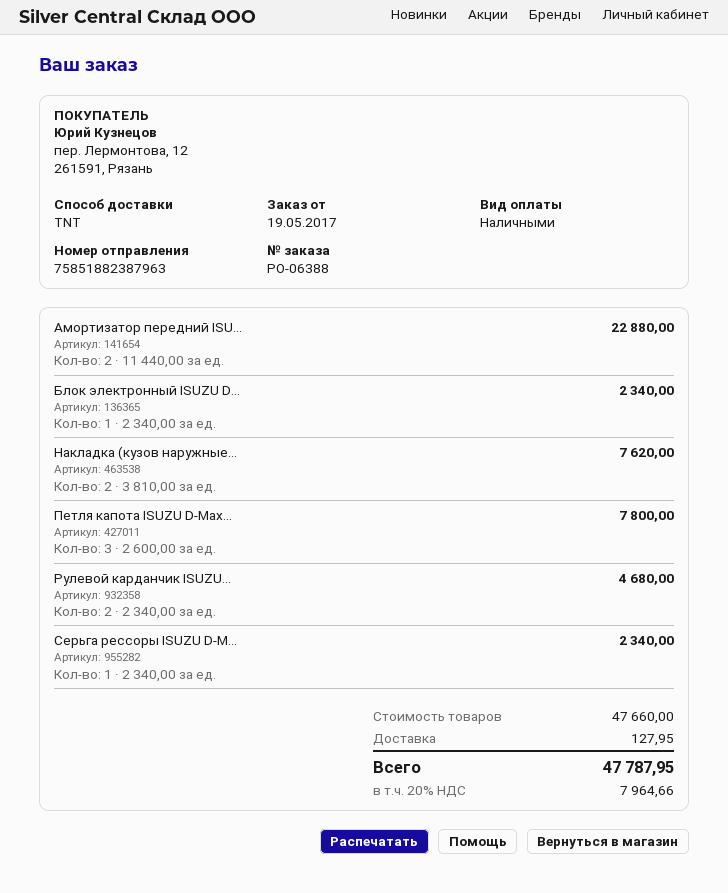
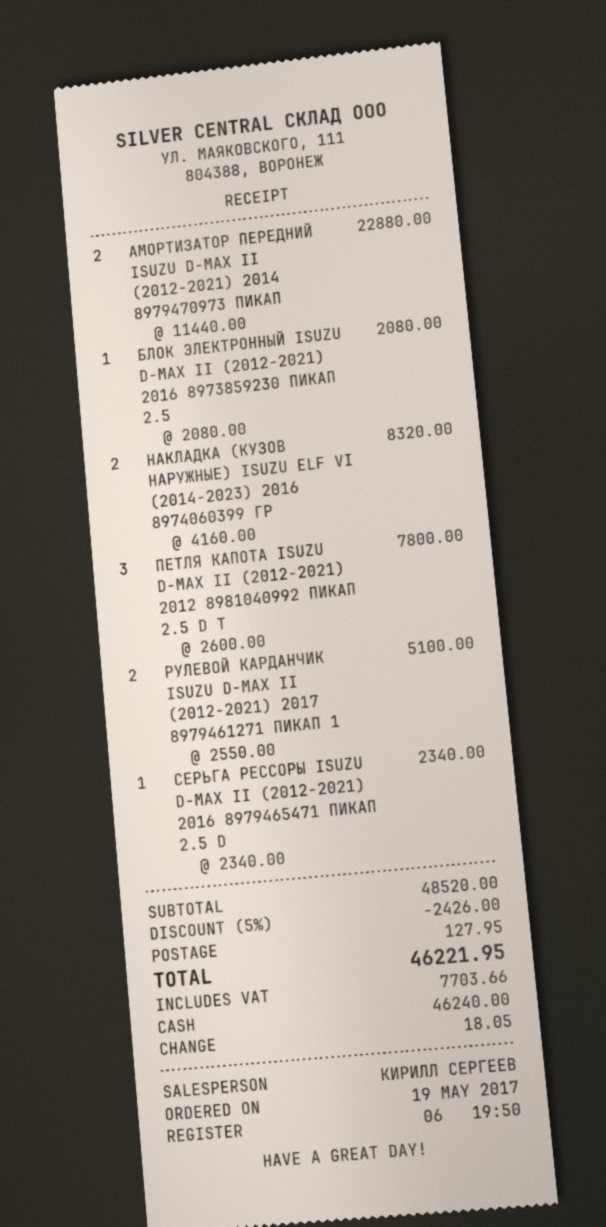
Блок электронный ISUZU D...: 1 x 2340.00 = 2340.00 -> 1 x 2080.00 = 2080.00
Накладка (кузов наружные...: 2 x 3810.00 = 7620.00 -> 2 x 4160.00 = 8320.00
Рулевой карданчик ISUZU...: 2 x 2340.00 = 4680.00 -> 2 x 2550.00 = 5100.00
subtotal: 47660.00 -> 48520.00
discount: none -> 5% = 2426.00
tax: 7964.66 -> 7703.66
total: 47787.95 -> 46221.95

